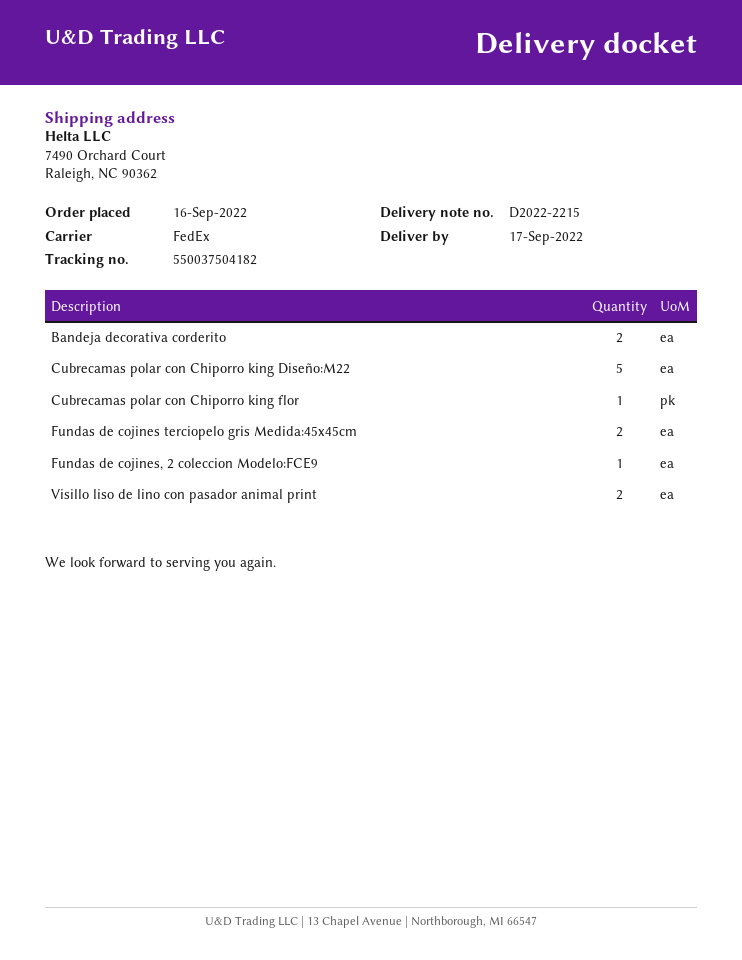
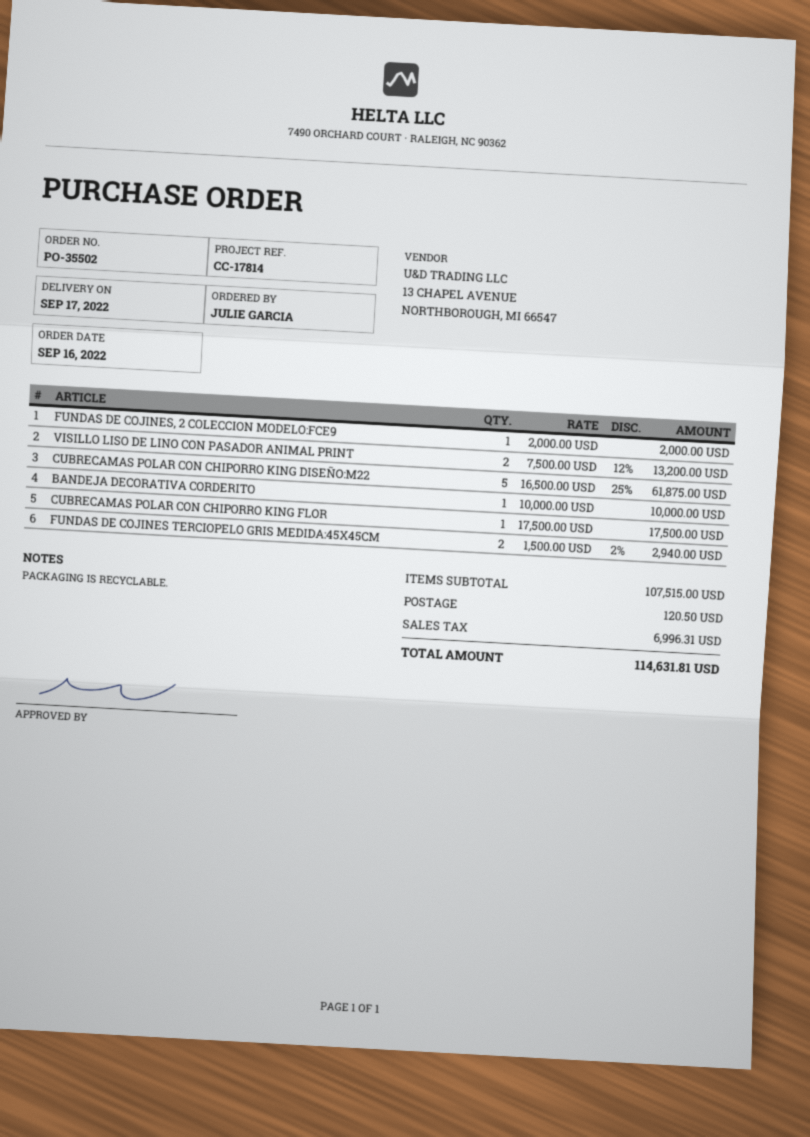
Bandeja decorativa corderito: 2 -> 1

